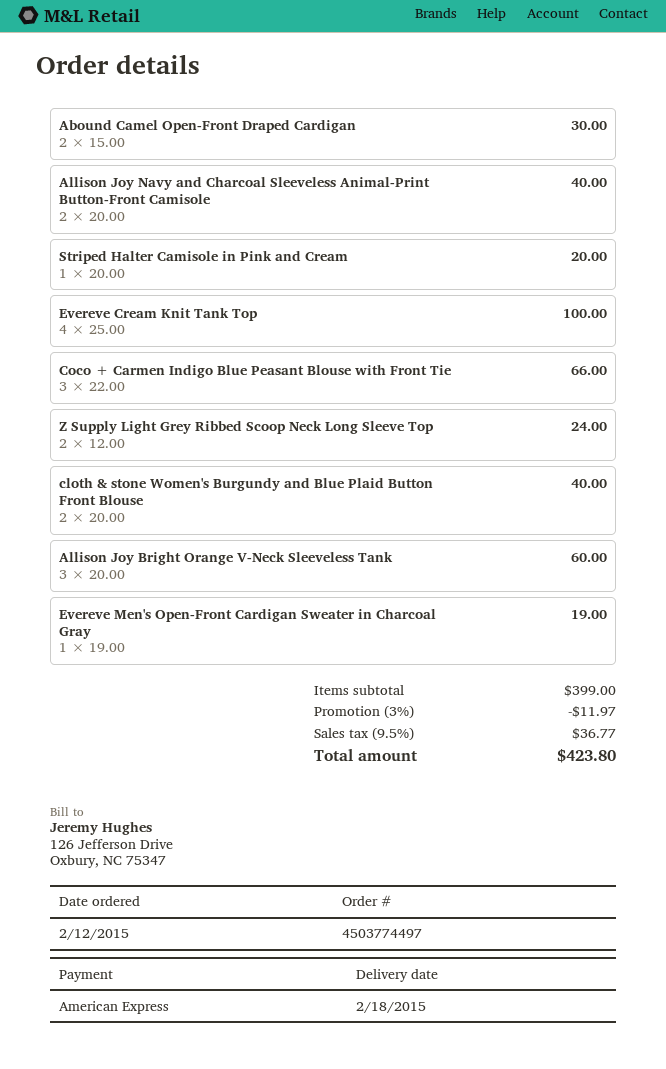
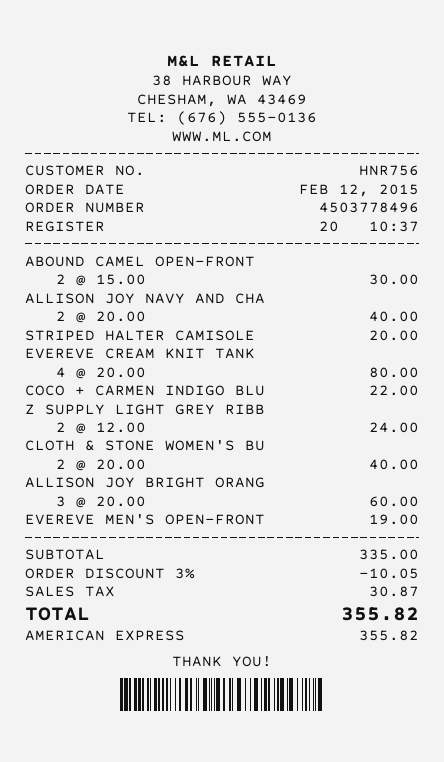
order number: 4503774497 -> 4503778496
Evereve Cream Knit Tank Top: 4 x 25.00 = 100.00 -> 4 x 20.00 = 80.00
Coco + Carmen Indigo Blue Peasant Blouse with Front Tie: 3 x 22.00 = 66.00 -> 1 x 22.00 = 22.00
subtotal: 399.00 -> 335.00
discount: 3% = 11.97 -> 3% = 10.05
tax: 36.77 -> 30.87
total: 423.80 -> 355.82

